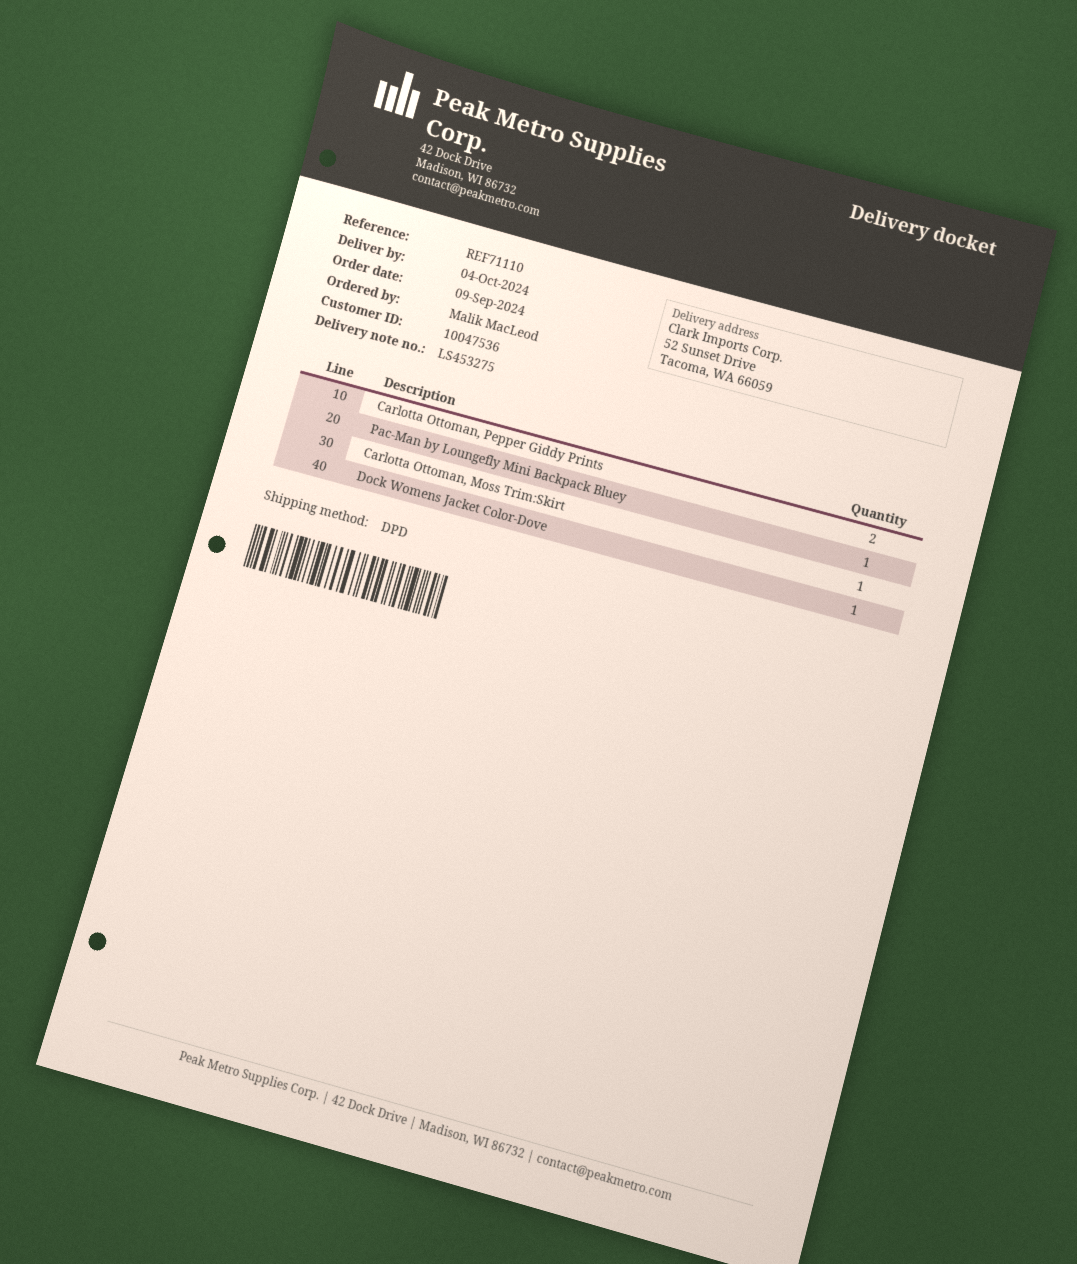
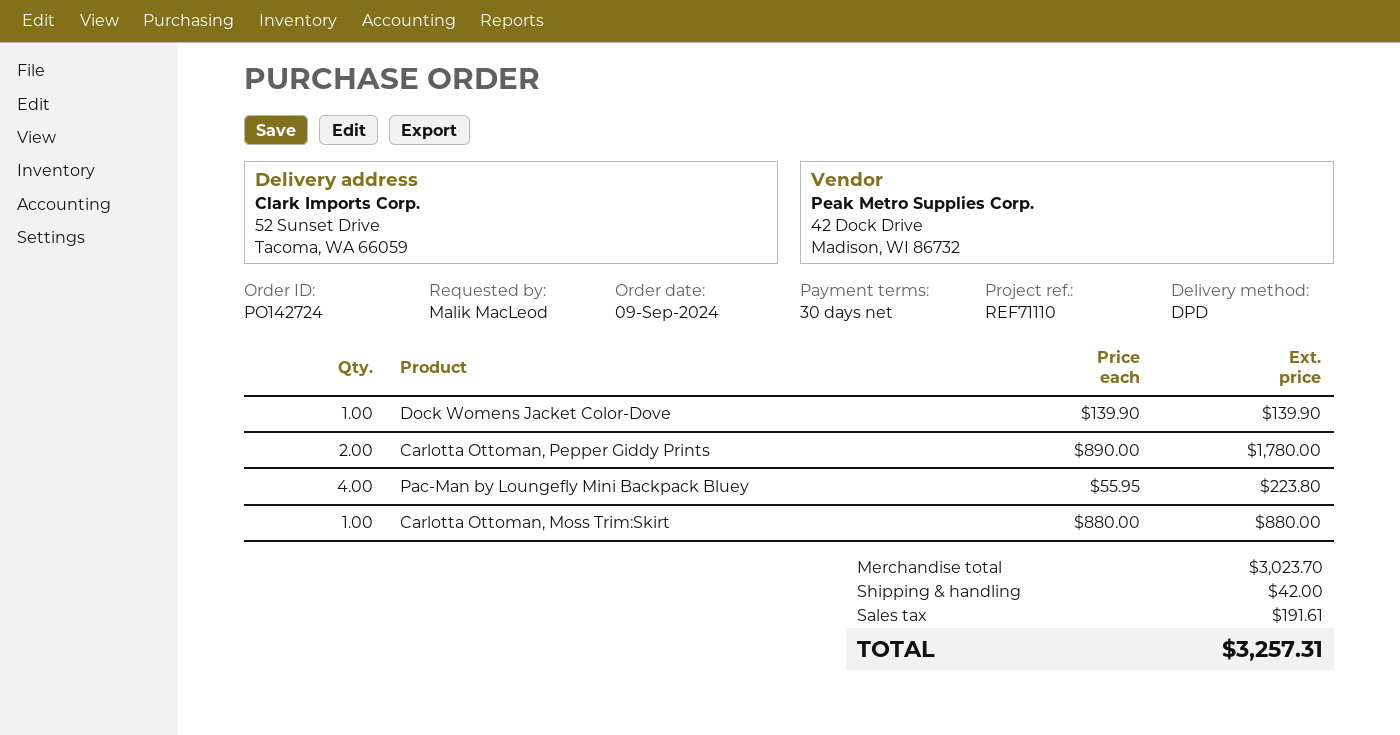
Pac-Man by Loungefly Mini Backpack Bluey: 1 -> 4

